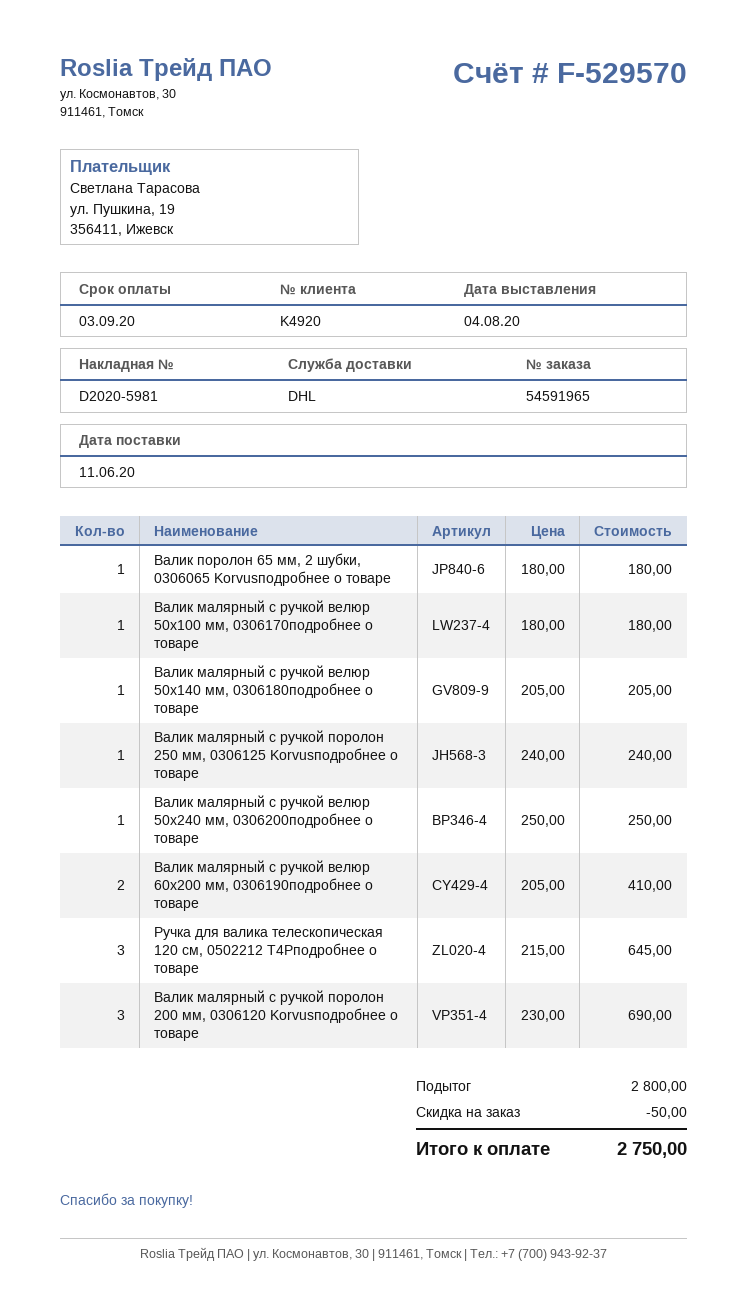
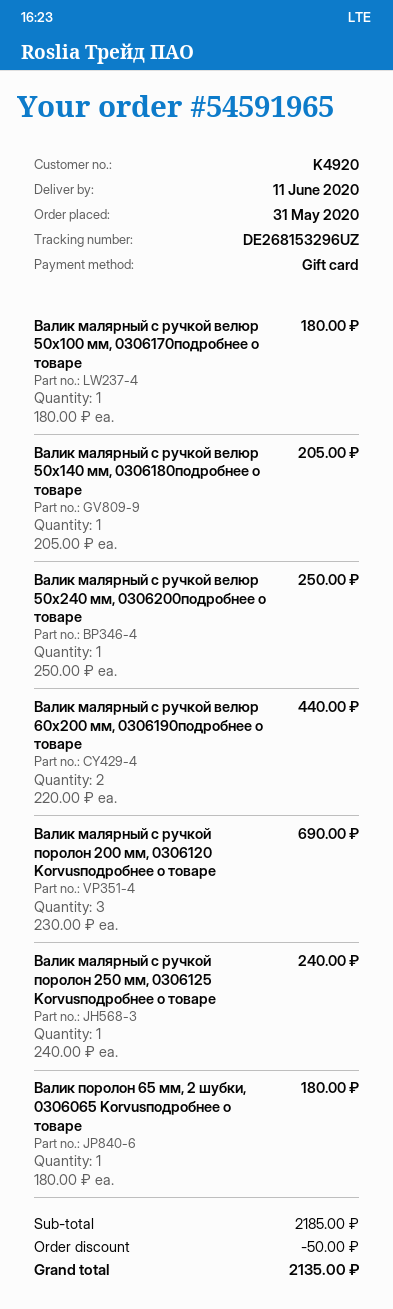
Валик малярный с ручкой велюр 60х200 мм, 0306190подробнее о товаре: 2 x 205.00 = 410.00 -> 2 x 220.00 = 440.00
Ручка для валика телескопическая 120 см, 0502212 Т4Рподробнее о товаре: 3 x 215.00 = 645.00 -> none
subtotal: 2800.00 -> 2185.00
total: 2750.00 -> 2135.00

